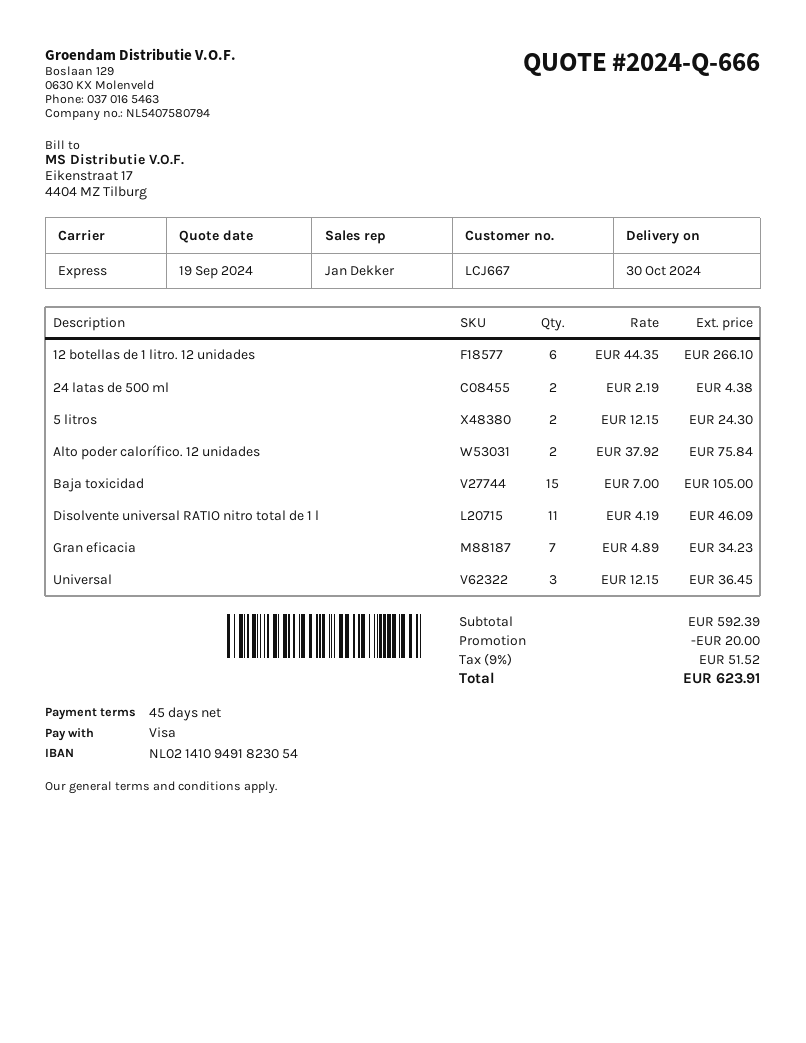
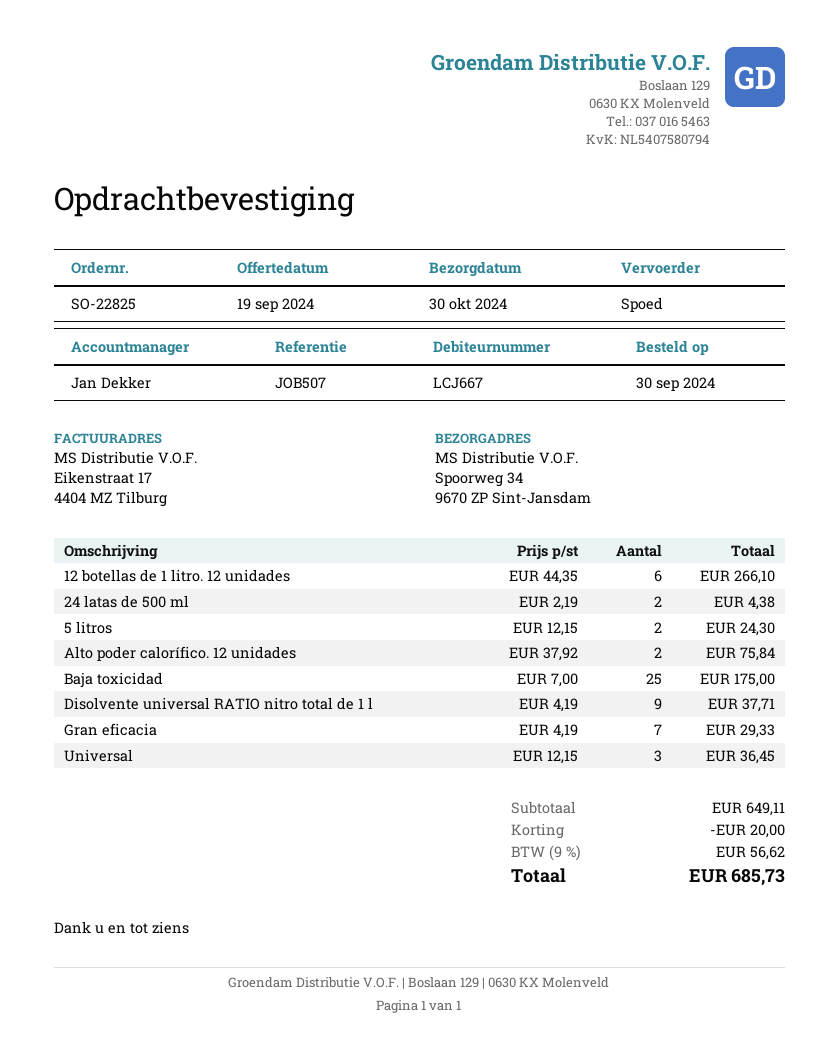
Baja toxicidad: 15 x 7.00 = 105.00 -> 25 x 7.00 = 175.00
Disolvente universal RATIO nitro total de 1 l: 11 x 4.19 = 46.09 -> 9 x 4.19 = 37.71
Gran eficacia: 7 x 4.89 = 34.23 -> 7 x 4.19 = 29.33
subtotal: 592.39 -> 649.11
tax: 9% = 51.52 -> 9% = 56.62
total: 623.91 -> 685.73

